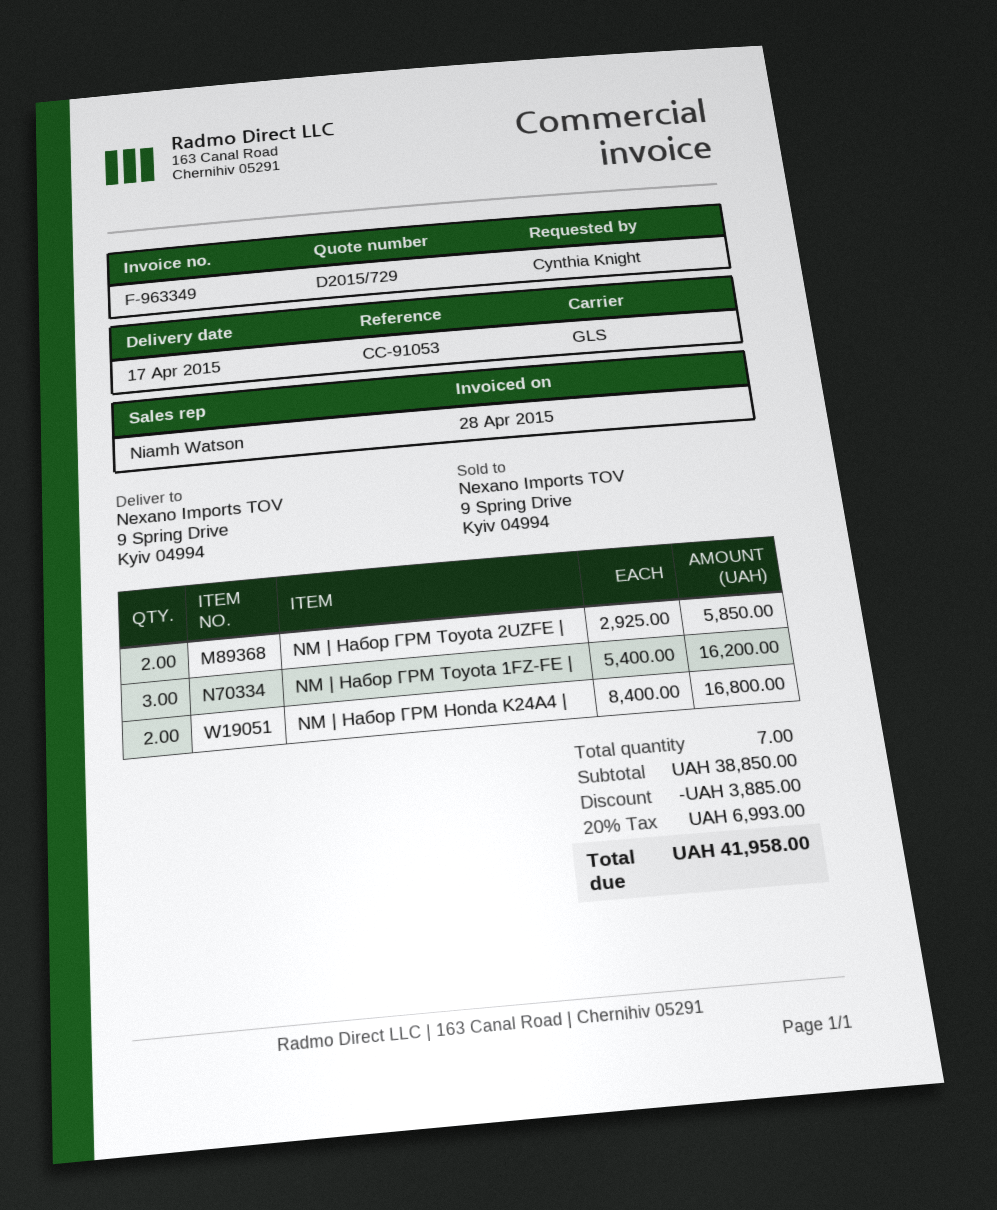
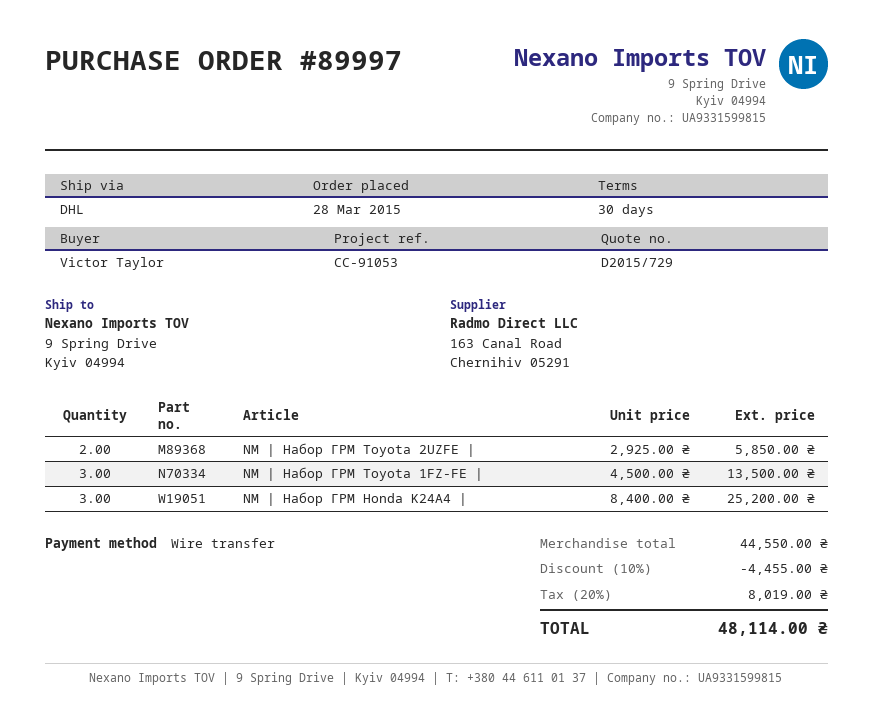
ordered by: Cynthia Knight -> Victor Taylor
shipping method: GLS -> DHL
NM | Набор ГРМ Toyota 1FZ-FE |: 3 x 5400.00 = 16200.00 -> 3 x 4500.00 = 13500.00
NM | Набор ГРМ Honda K24A4 |: 2 x 8400.00 = 16800.00 -> 3 x 8400.00 = 25200.00
subtotal: 38850.00 -> 44550.00
discount: 3885.00 -> 4455.00
tax: 20% = 6993.00 -> 20% = 8019.00
total: 41958.00 -> 48114.00

